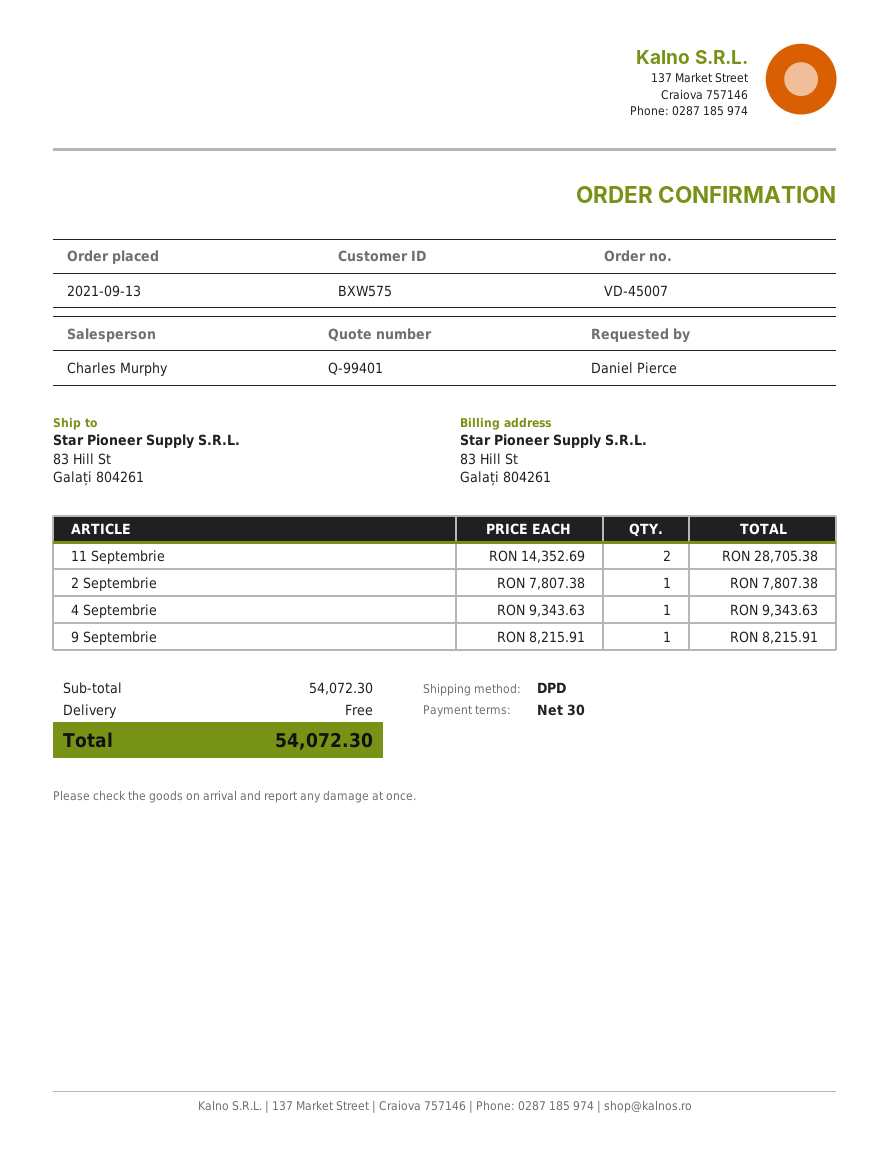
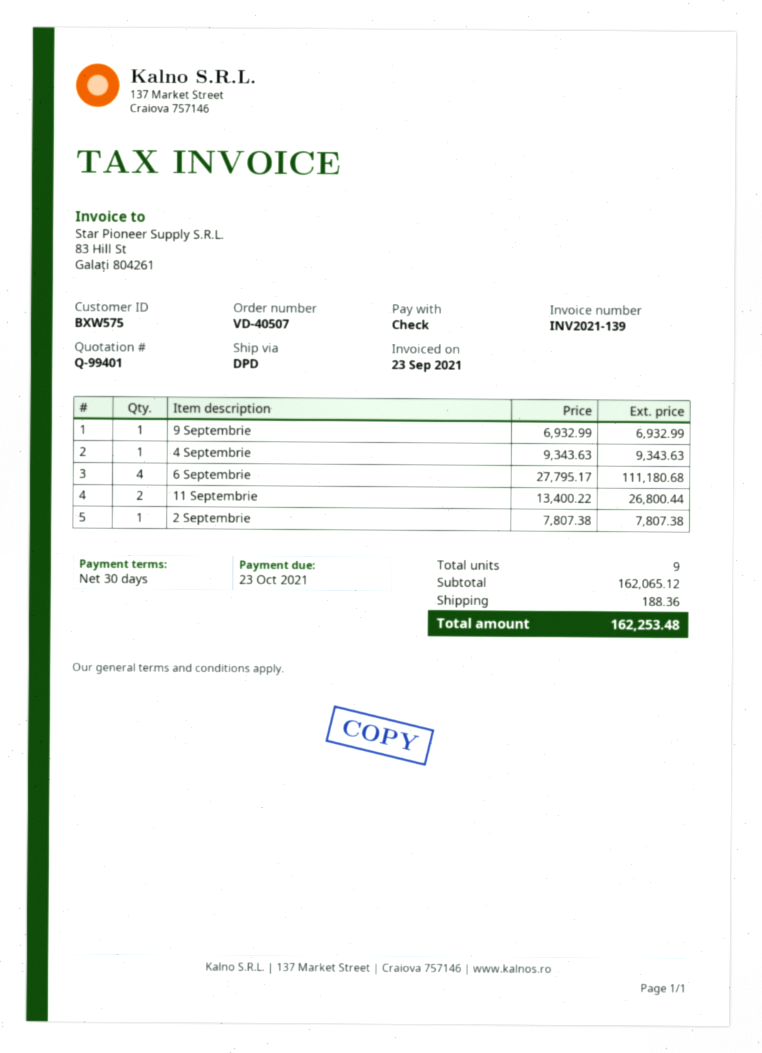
order number: VD-45007 -> VD-40507
11 Septembrie: 2 x 14352.69 = 28705.38 -> 2 x 13400.22 = 26800.44
9 Septembrie: 1 x 8215.91 = 8215.91 -> 1 x 6932.99 = 6932.99
6 Septembrie: none -> 4 x 27795.17 = 111180.68
subtotal: 54072.30 -> 162065.12
shipping: 0.00 -> 188.36
total: 54072.30 -> 162253.48

